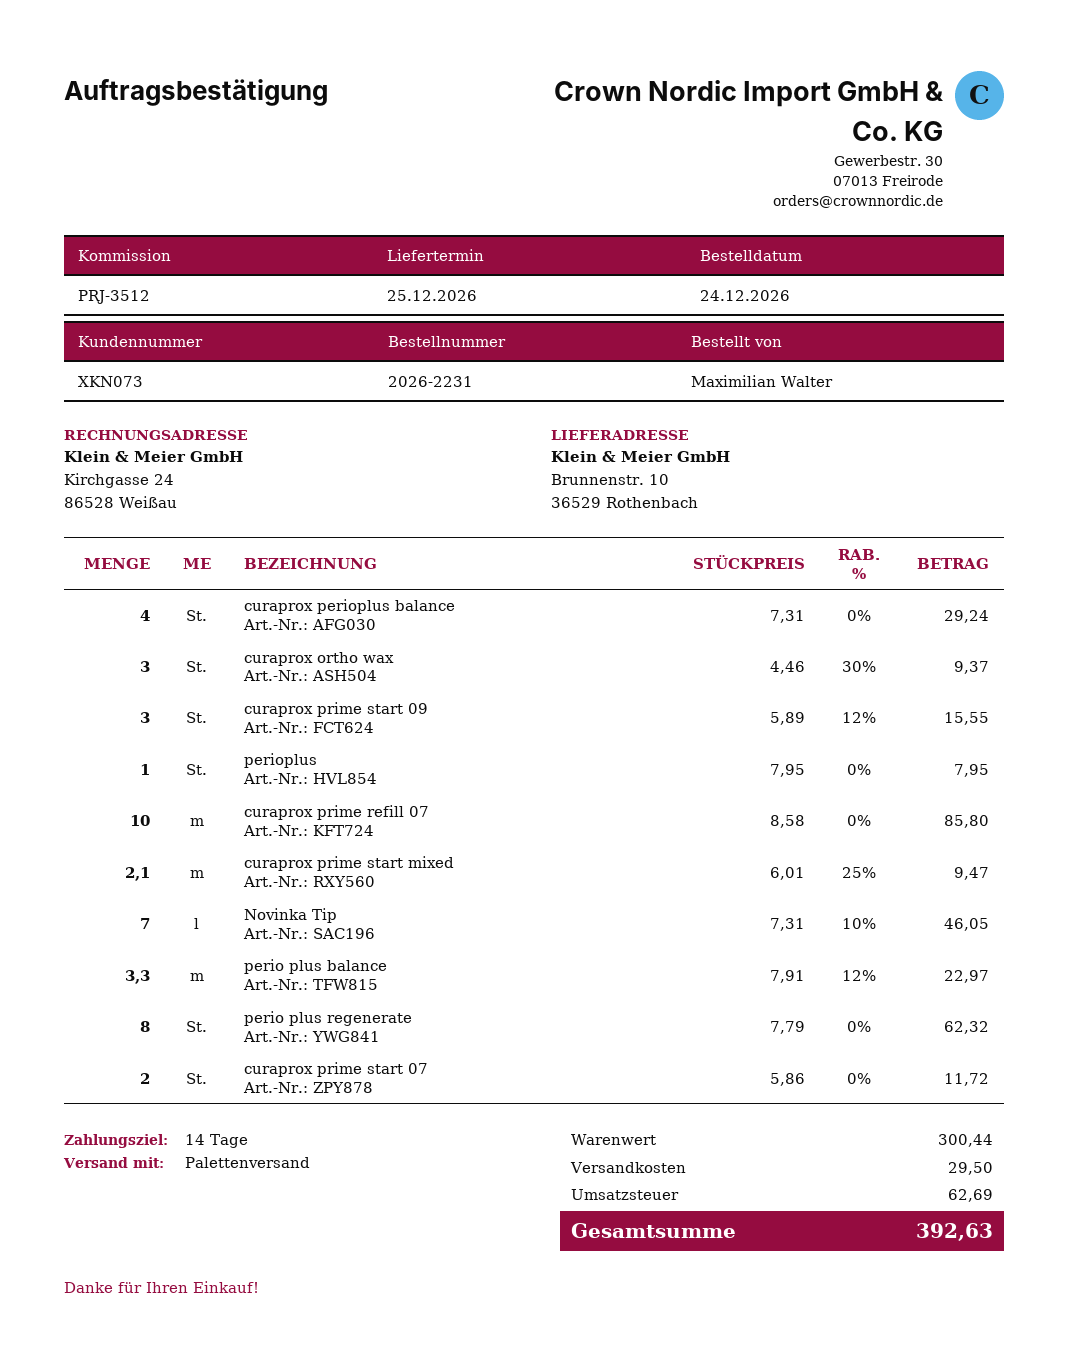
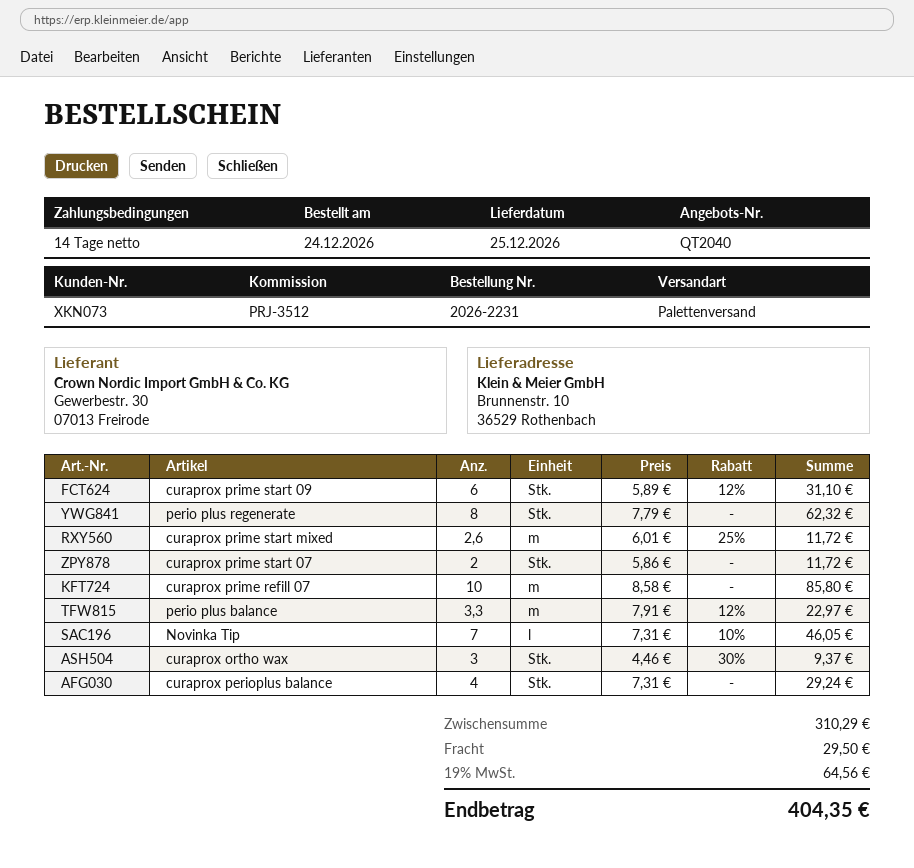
curaprox prime start 09: 3 x 5.89 - 12% = 15.55 -> 6 x 5.89 - 12% = 31.10
perioplus: 1 x 7.95 = 7.95 -> none
curaprox prime start mixed: 2.1 x 6.01 - 25% = 9.47 -> 2.6 x 6.01 - 25% = 11.72
subtotal: 300.44 -> 310.29
tax: 62.69 -> 64.56
total: 392.63 -> 404.35

